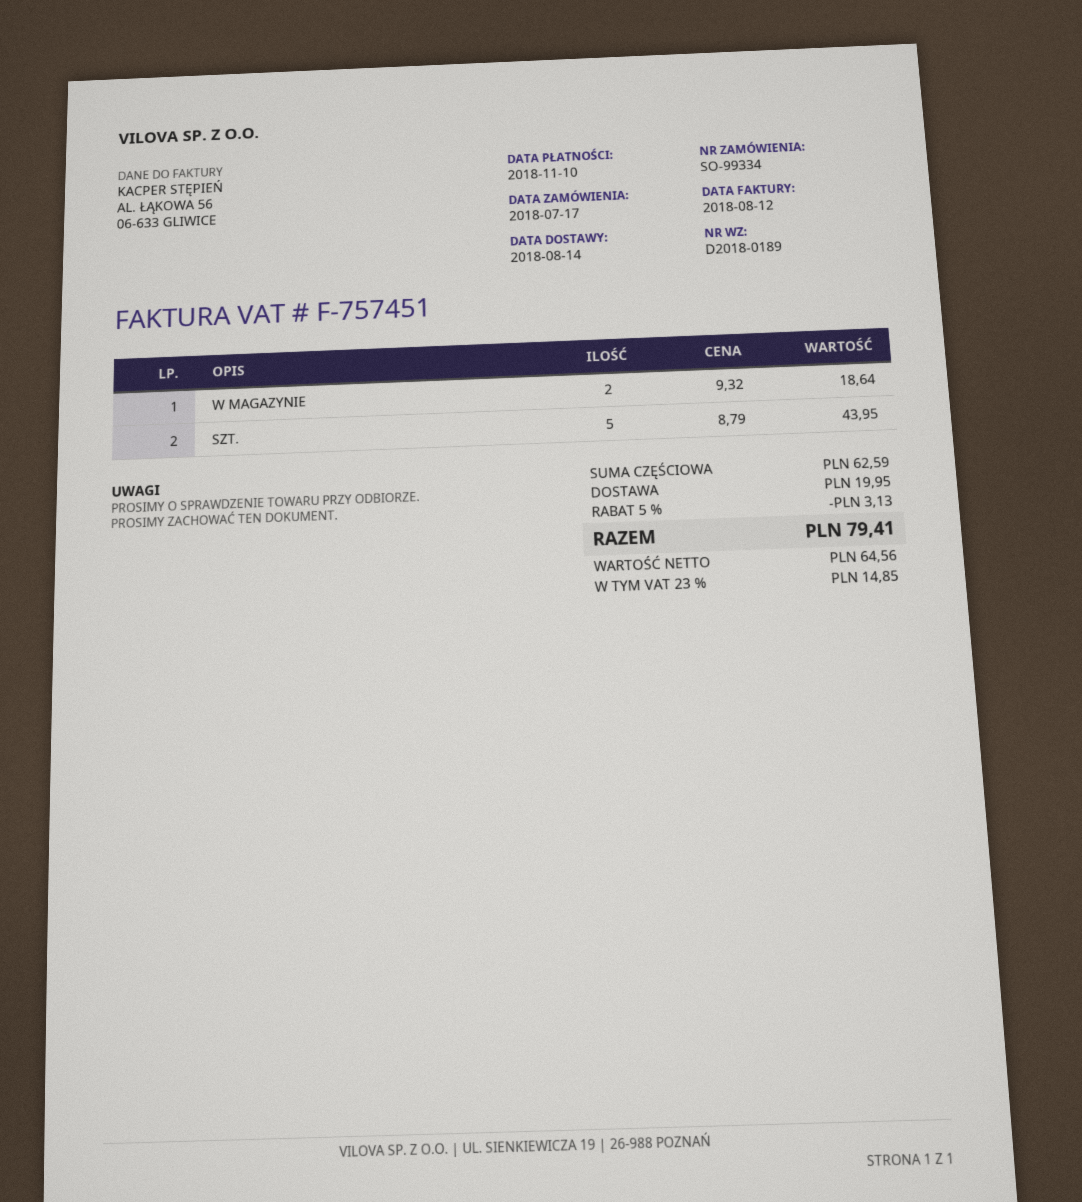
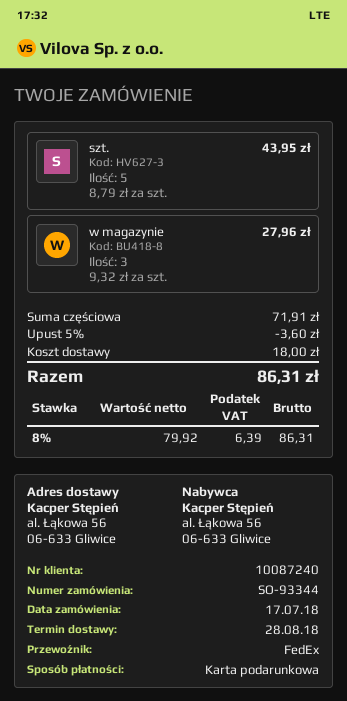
order number: SO-99334 -> SO-93344
delivery date: 2018-08-14 -> 2018-08-28
W MAGAZYNIE: 2 x 9.32 = 18.64 -> 3 x 9.32 = 27.96
subtotal: 62.59 -> 71.91
discount: 5% = 3.13 -> 5% = 3.60
shipping: 19.95 -> 18.00
net: 64.56 -> 79.92
tax: 23% = 14.85 -> 8% = 6.39
total: 79.41 -> 86.31

